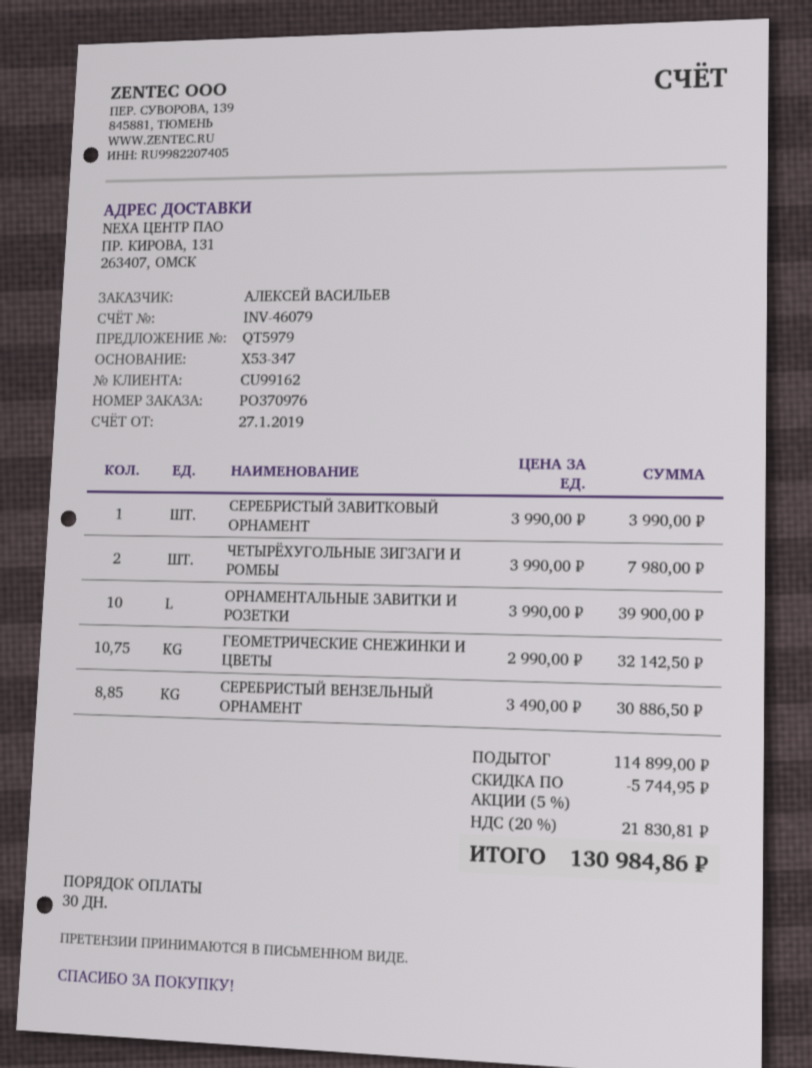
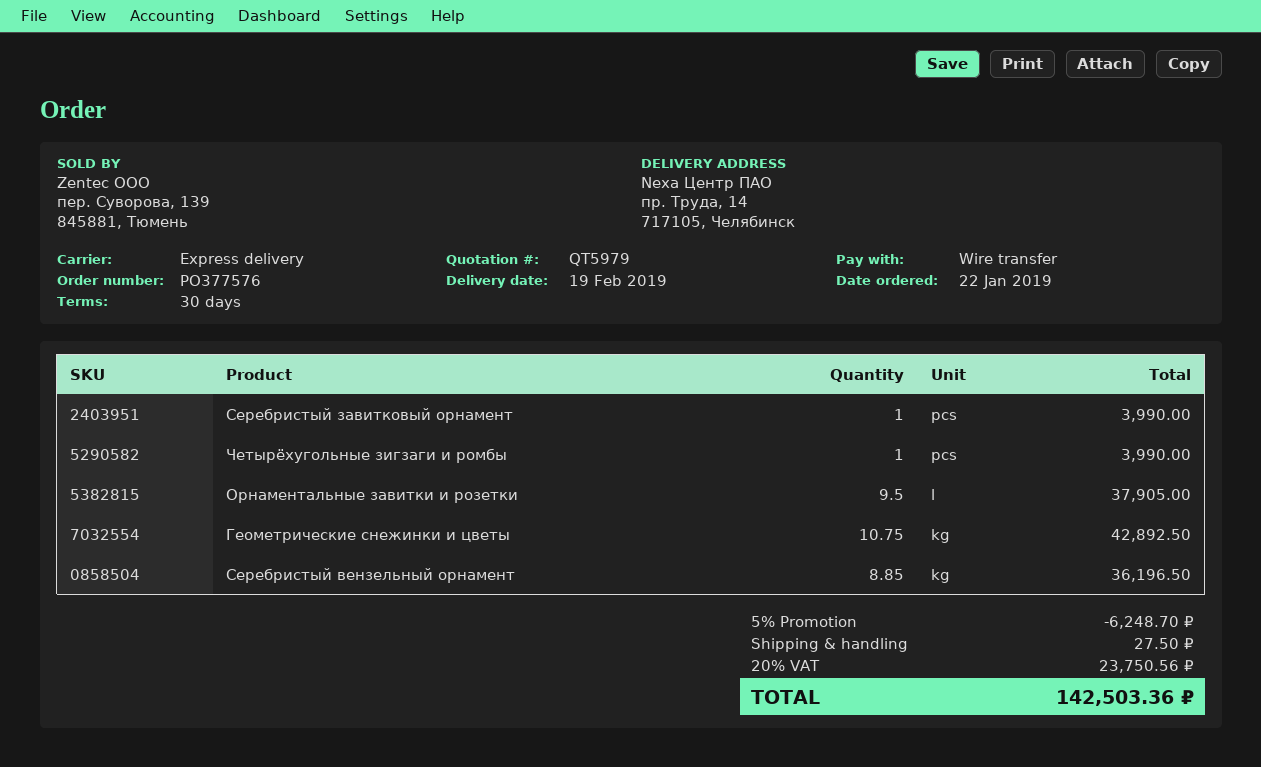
order number: PO370976 -> PO377576
ship to: ПР. КИРОВА, 131, 263407, ОМСК -> пр. Труда, 14, 717105, Челябинск
ЧЕТЫРЁХУГОЛЬНЫЕ ЗИГЗАГИ И РОМБЫ: 2 for 7980.00 -> 1 for 3990.00
ОРНАМЕНТАЛЬНЫЕ ЗАВИТКИ И РОЗЕТКИ: 10 for 39900.00 -> 9.5 for 37905.00
ГЕОМЕТРИЧЕСКИЕ СНЕЖИНКИ И ЦВЕТЫ: 10.75 for 32142.50 -> 10.75 for 42892.50
СЕРЕБРИСТЫЙ ВЕНЗЕЛЬНЫЙ ОРНАМЕНТ: 8.85 for 30886.50 -> 8.85 for 36196.50
discount: 5% = 5744.95 -> 5% = 6248.70
shipping: none -> 27.50
tax: 20% = 21830.81 -> 20% = 23750.56
total: 130984.86 -> 142503.36

